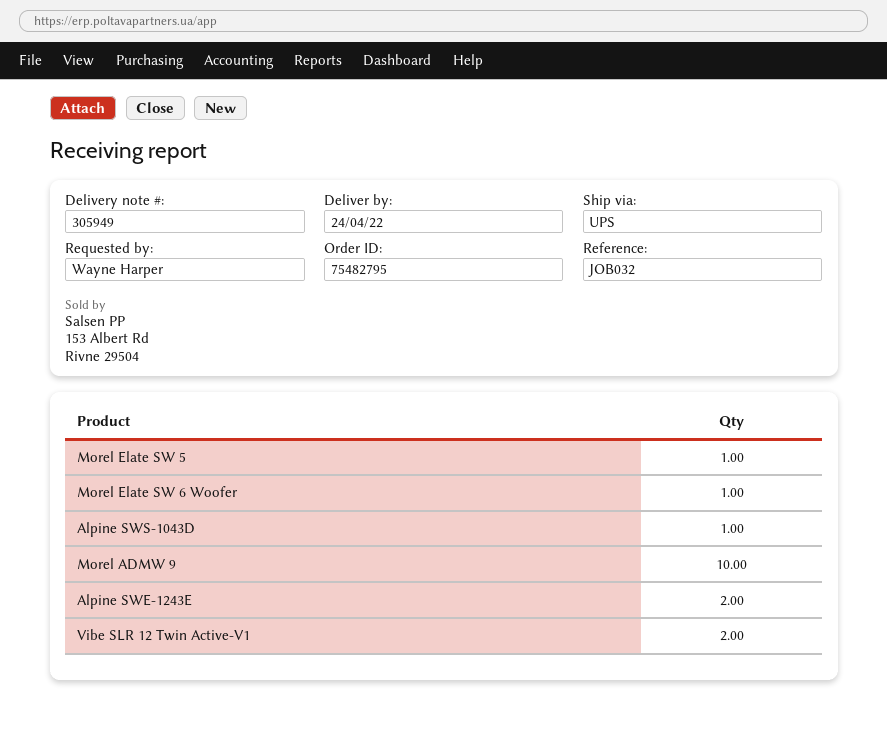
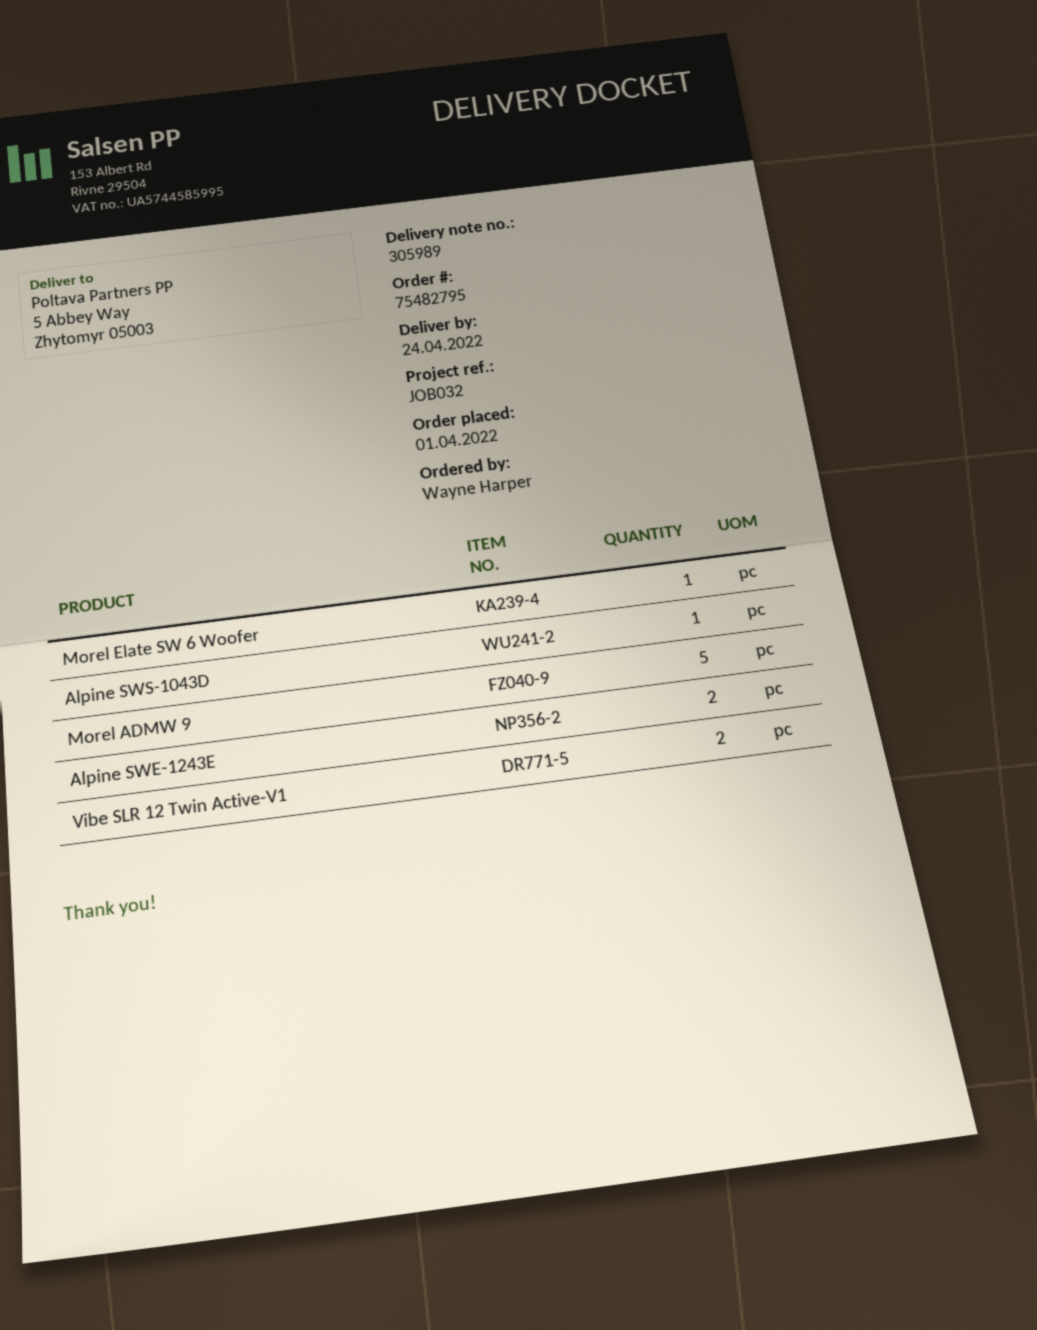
delivery note number: 305949 -> 305989
Morel Elate SW 5: 1 -> none
Morel ADMW 9: 10 -> 5

